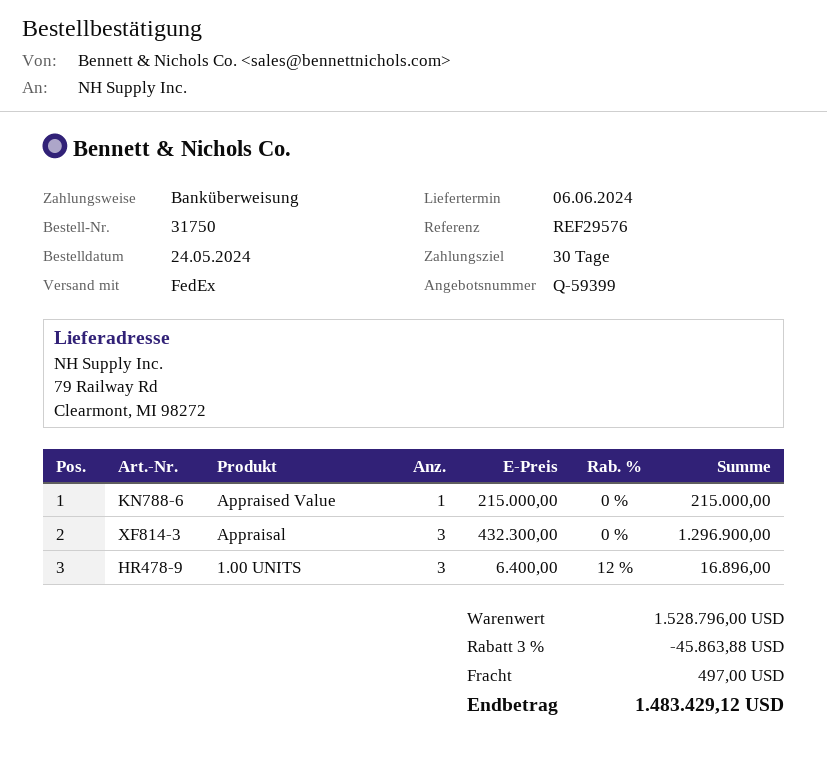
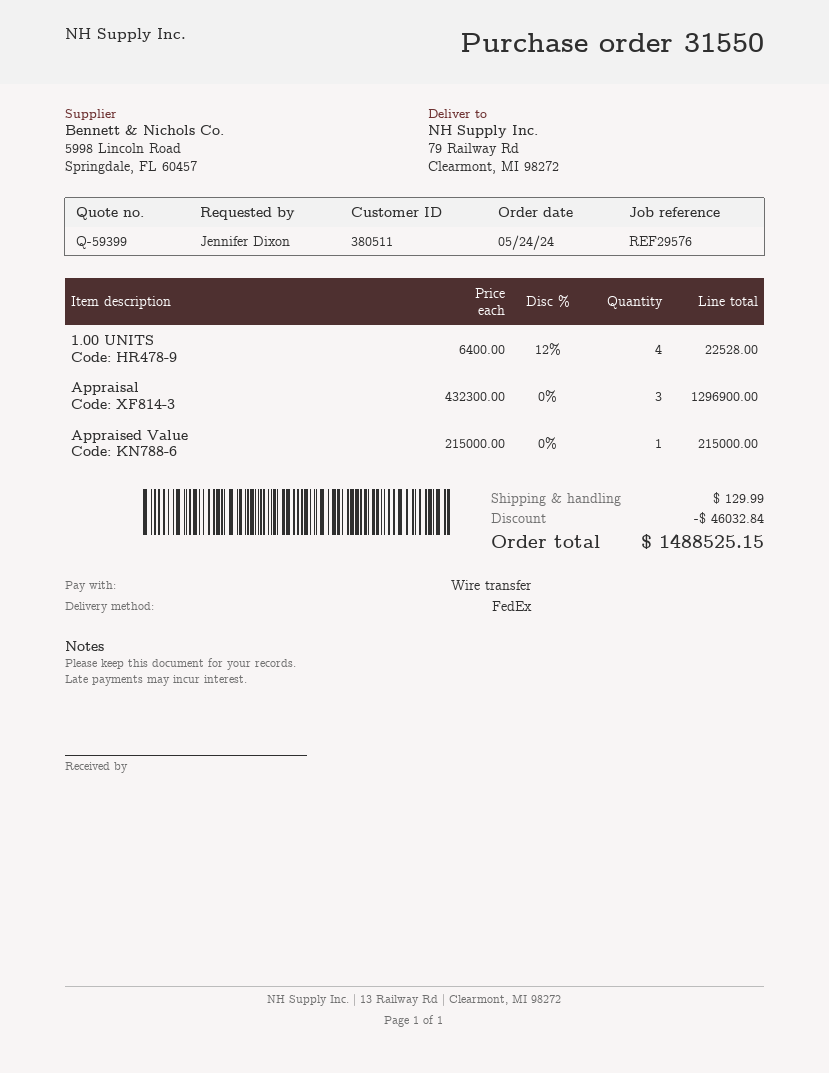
order number: 31750 -> 31550
1.00 UNITS: 3 x 6400.00 - 12% = 16896.00 -> 4 x 6400.00 - 12% = 22528.00
discount: 45863.88 -> 46032.84
shipping: 497.00 -> 129.99
total: 1483429.12 -> 1488525.15

